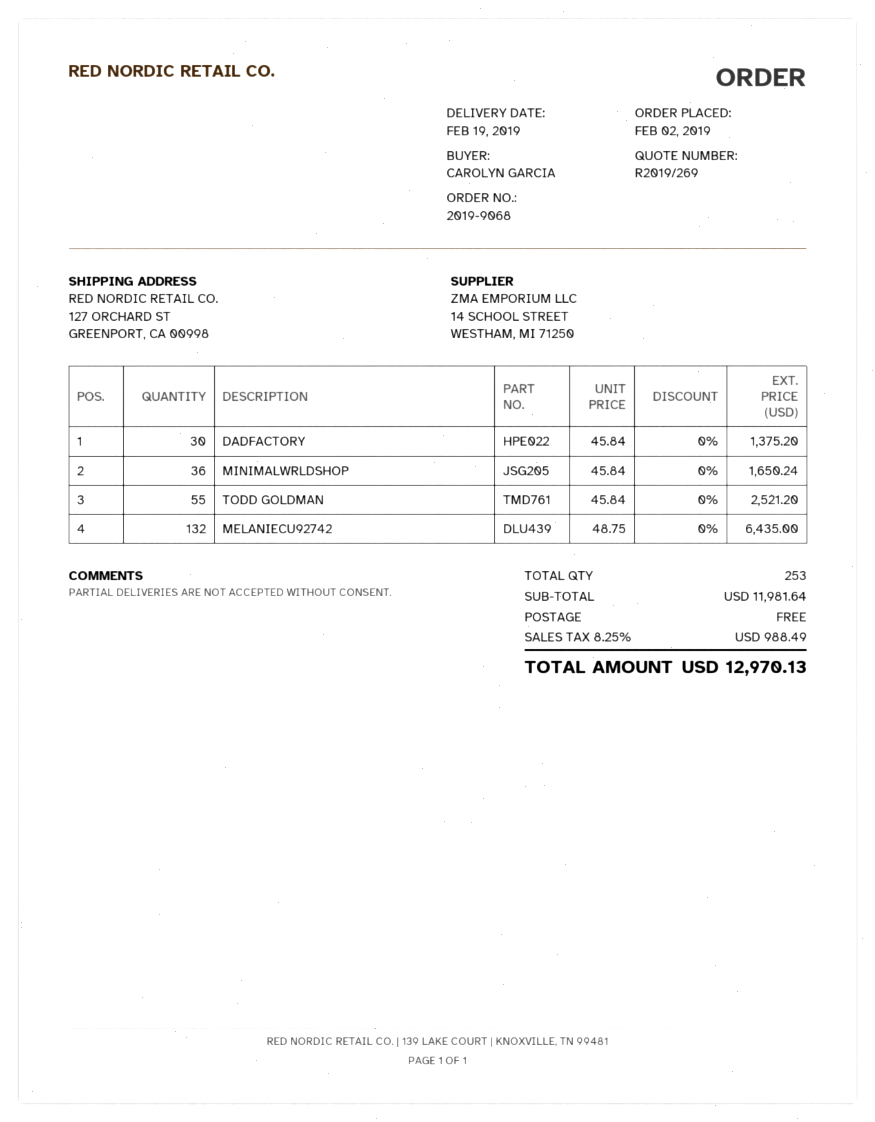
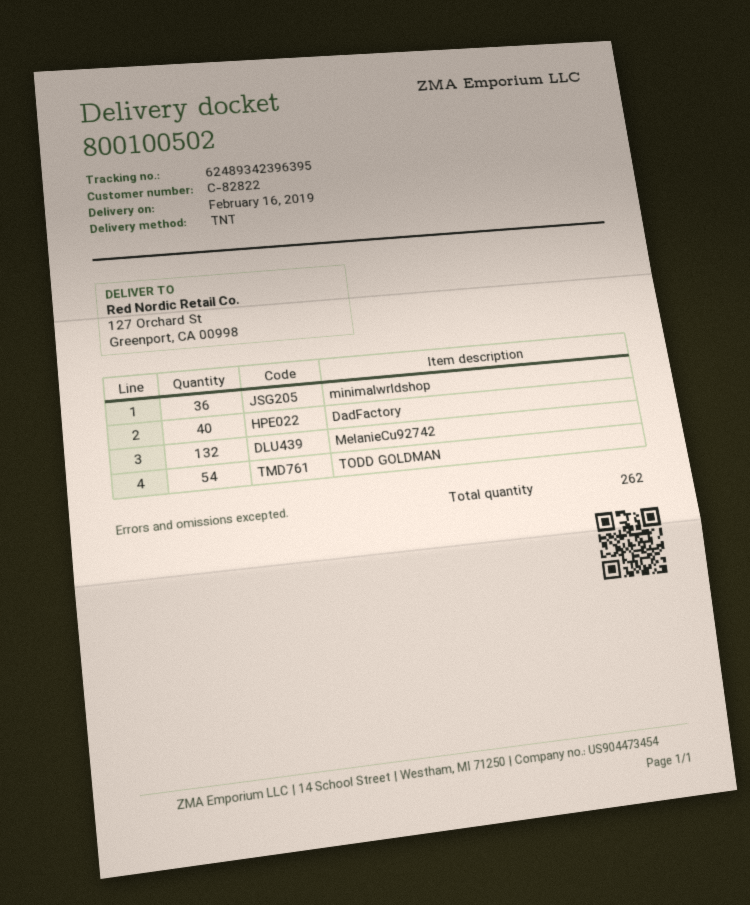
delivery date: 2019-02-19 -> 2019-02-16
DADFACTORY: 30 -> 40
TODD GOLDMAN: 55 -> 54
total quantity: 253 -> 262

